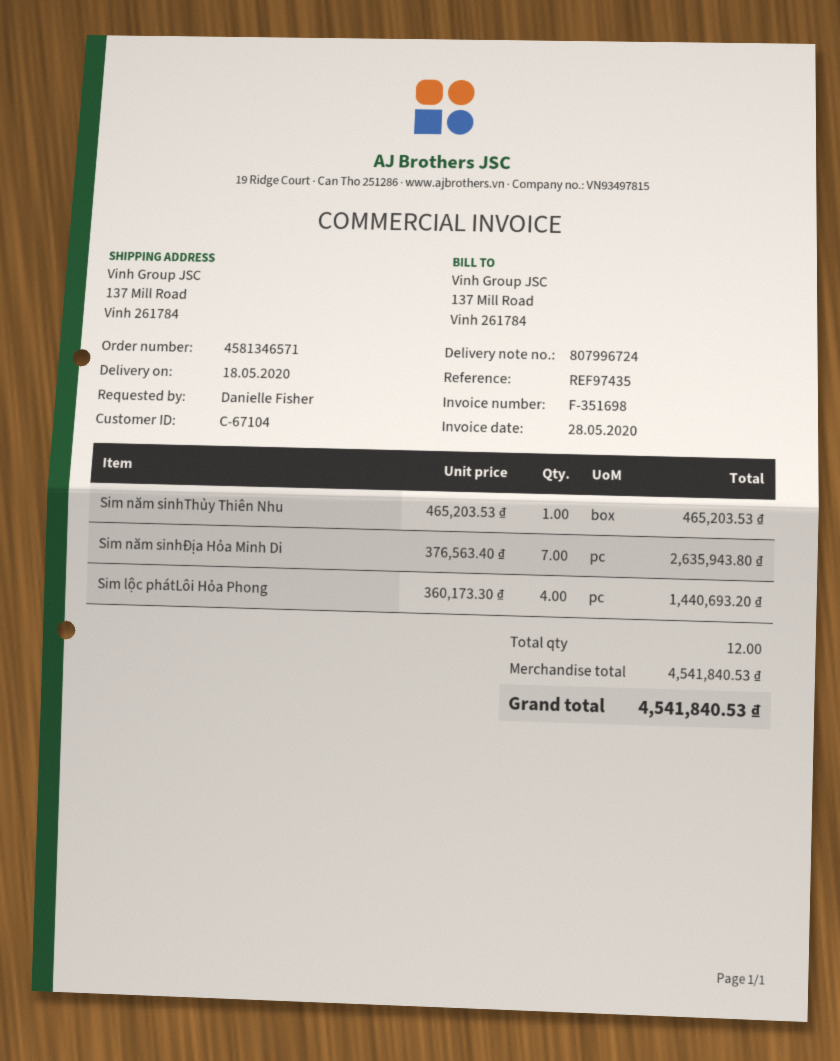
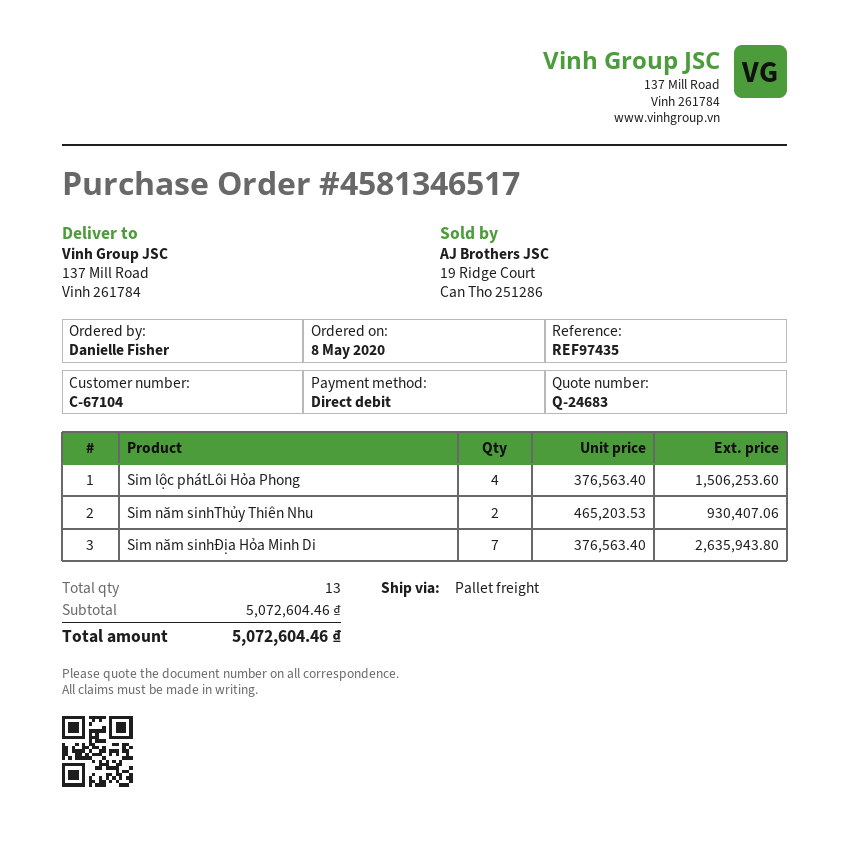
order number: 4581346571 -> 4581346517
Sim năm sinhThủy Thiên Nhu: 1 x 465203.53 = 465203.53 -> 2 x 465203.53 = 930407.06
Sim lộc phátLôi Hỏa Phong: 4 x 360173.30 = 1440693.20 -> 4 x 376563.40 = 1506253.60
total quantity: 12 -> 13
subtotal: 4541840.53 -> 5072604.46
total: 4541840.53 -> 5072604.46

